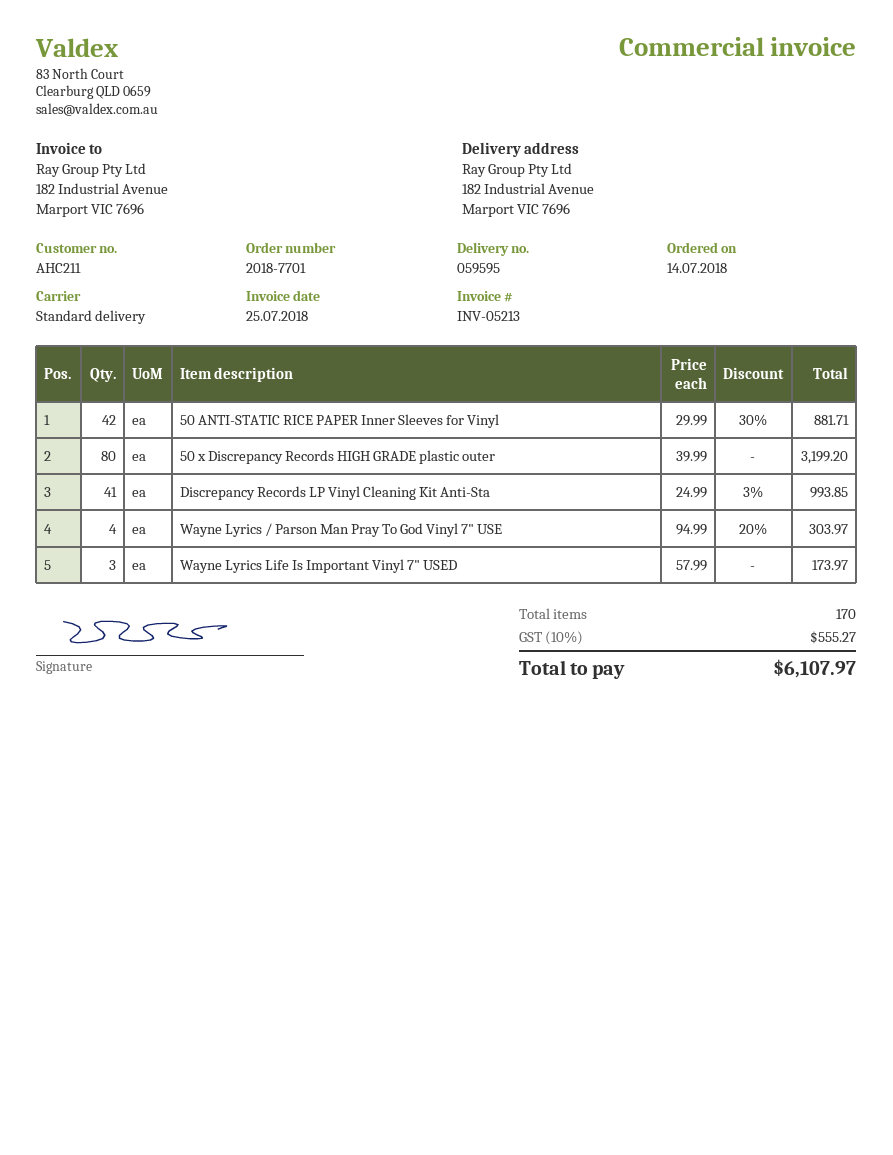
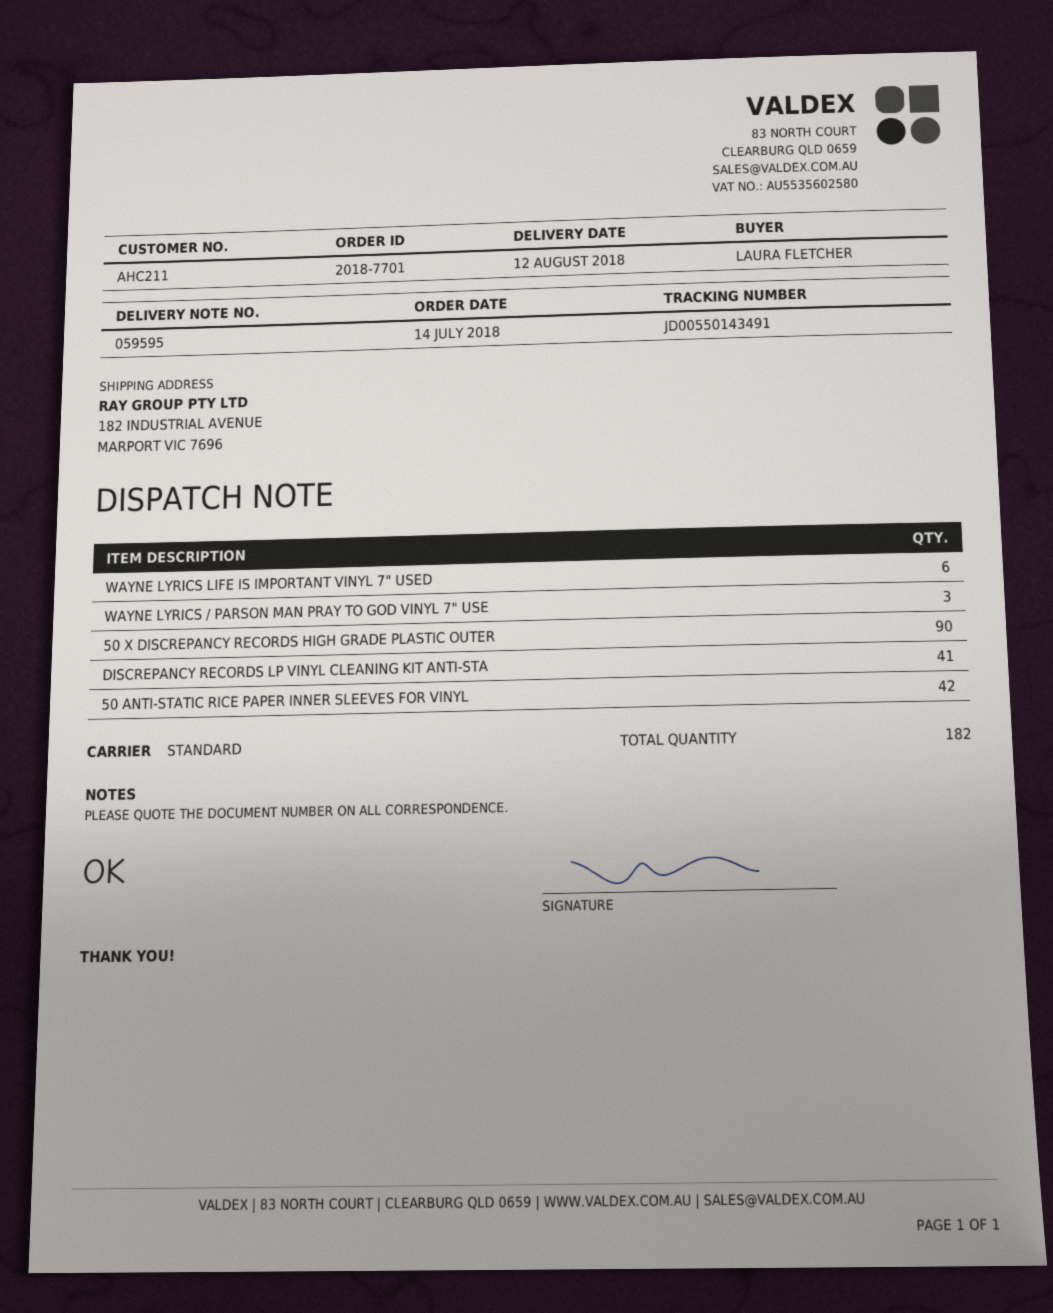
50 x Discrepancy Records HIGH GRADE plastic outer: 80 -> 90
Wayne Lyrics / Parson Man Pray To God Vinyl 7" USE: 4 -> 3
Wayne Lyrics Life Is Important Vinyl 7" USED: 3 -> 6
total quantity: 170 -> 182

